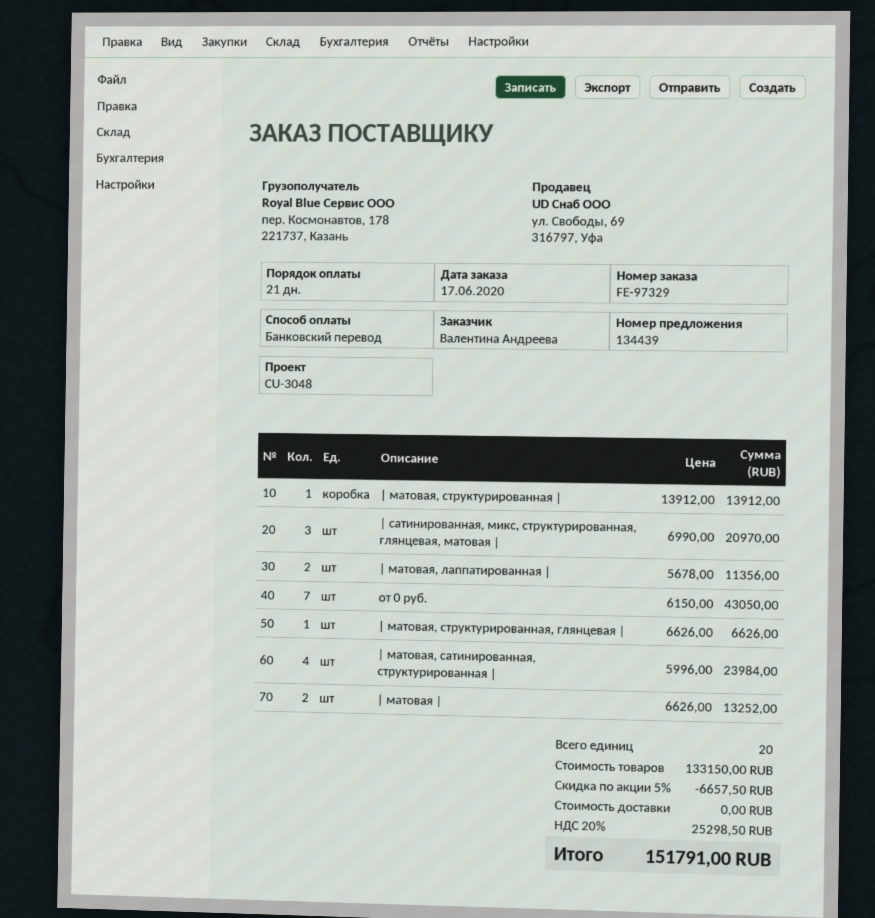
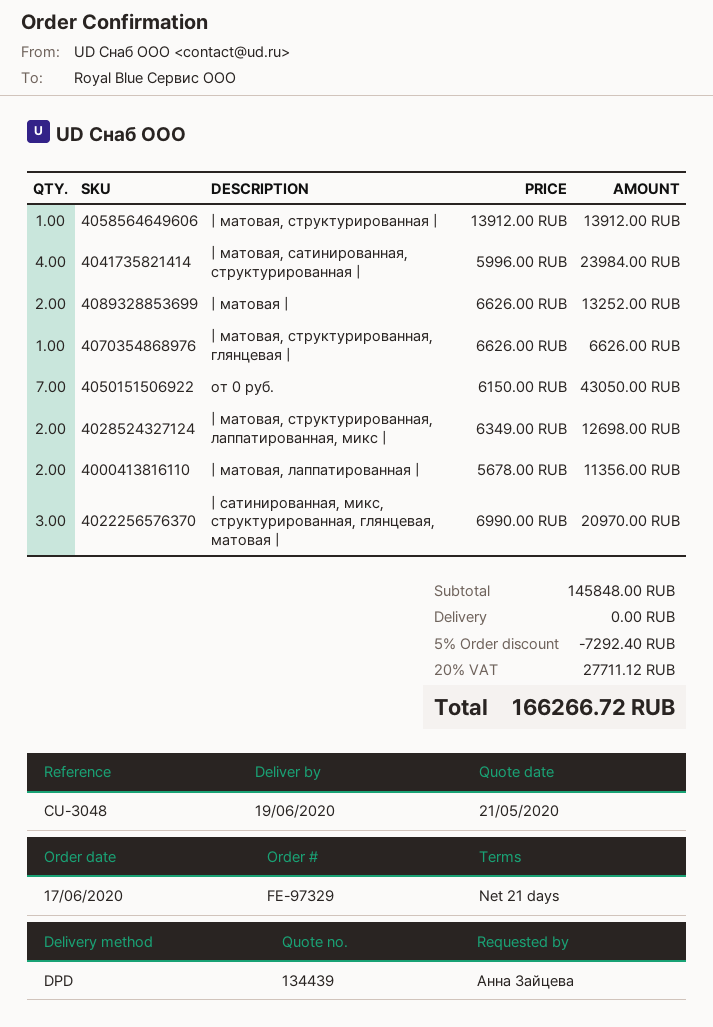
ordered by: Валентина Андреева -> Анна Зайцева
| матовая, структурированная, лаппатированная, микс |: none -> 2 x 6349.00 = 12698.00
subtotal: 133150.00 -> 145848.00
discount: 5% = 6657.50 -> 5% = 7292.40
tax: 20% = 25298.50 -> 20% = 27711.12
total: 151791.00 -> 166266.72

